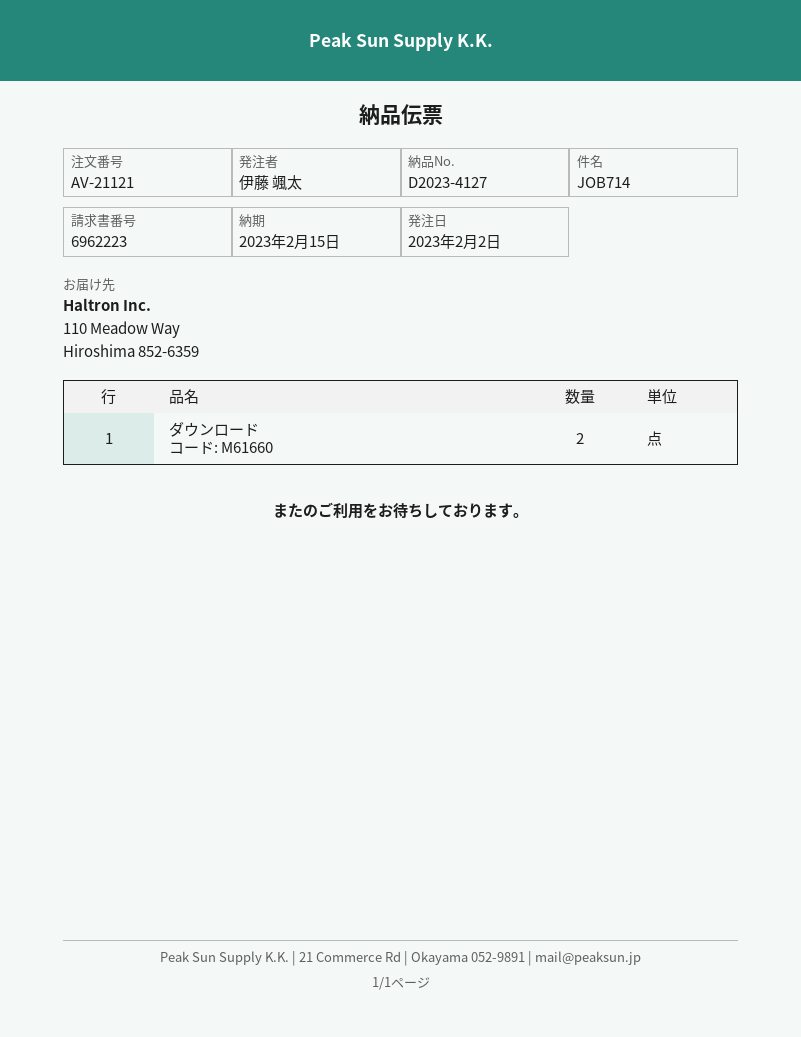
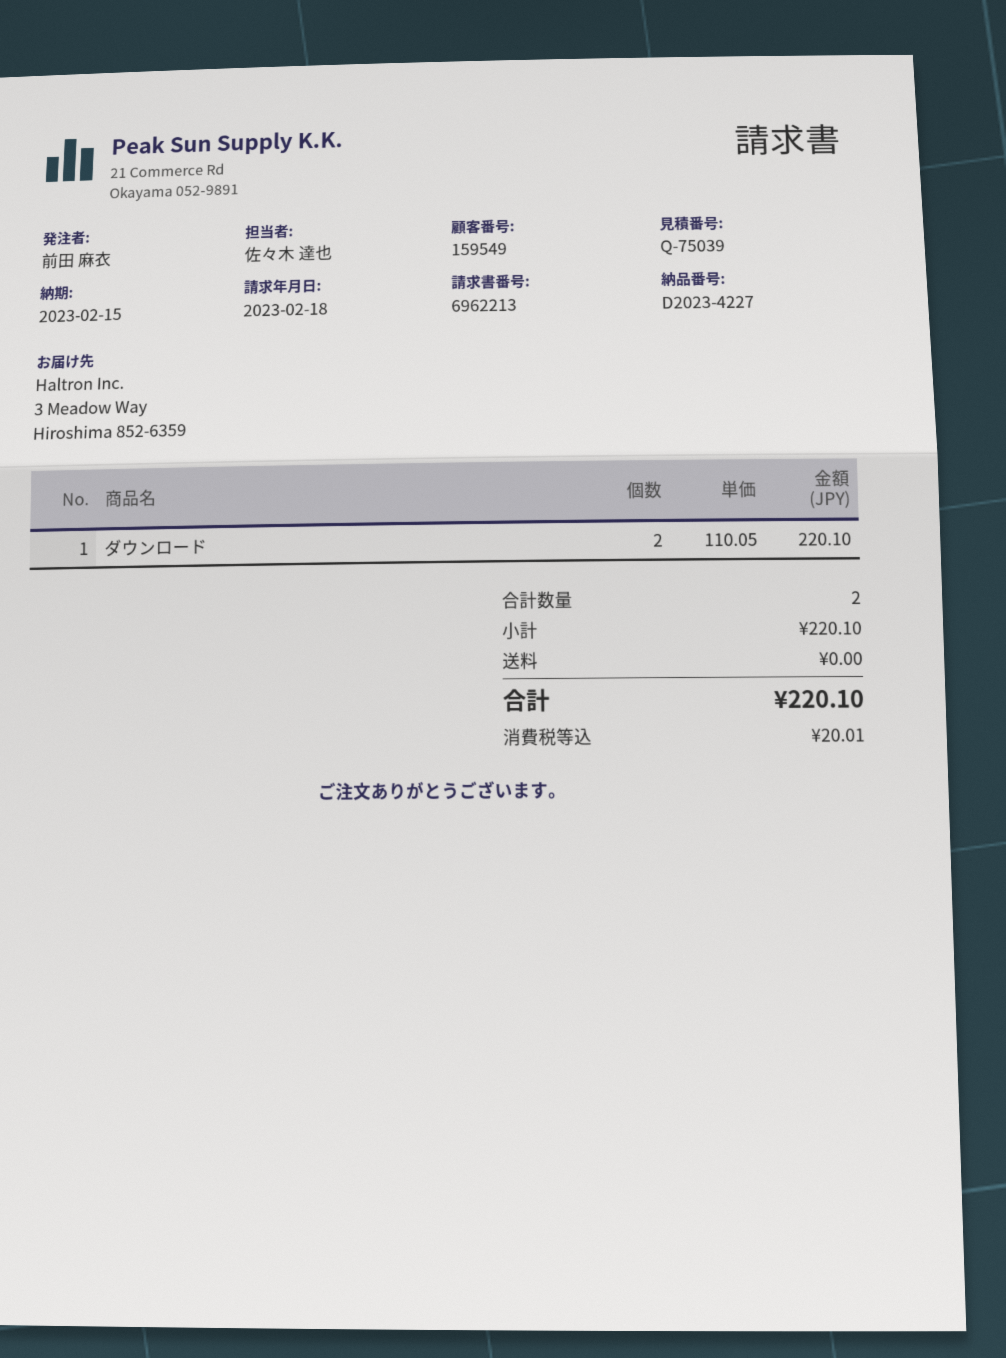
delivery note number: D2023-4127 -> D2023-4227
invoice number: 6962223 -> 6962213
ordered by: 伊藤 颯太 -> 前田 麻衣
ship to: 110 Meadow Way, Hiroshima 852-6359 -> 3 Meadow Way, Hiroshima 852-6359

